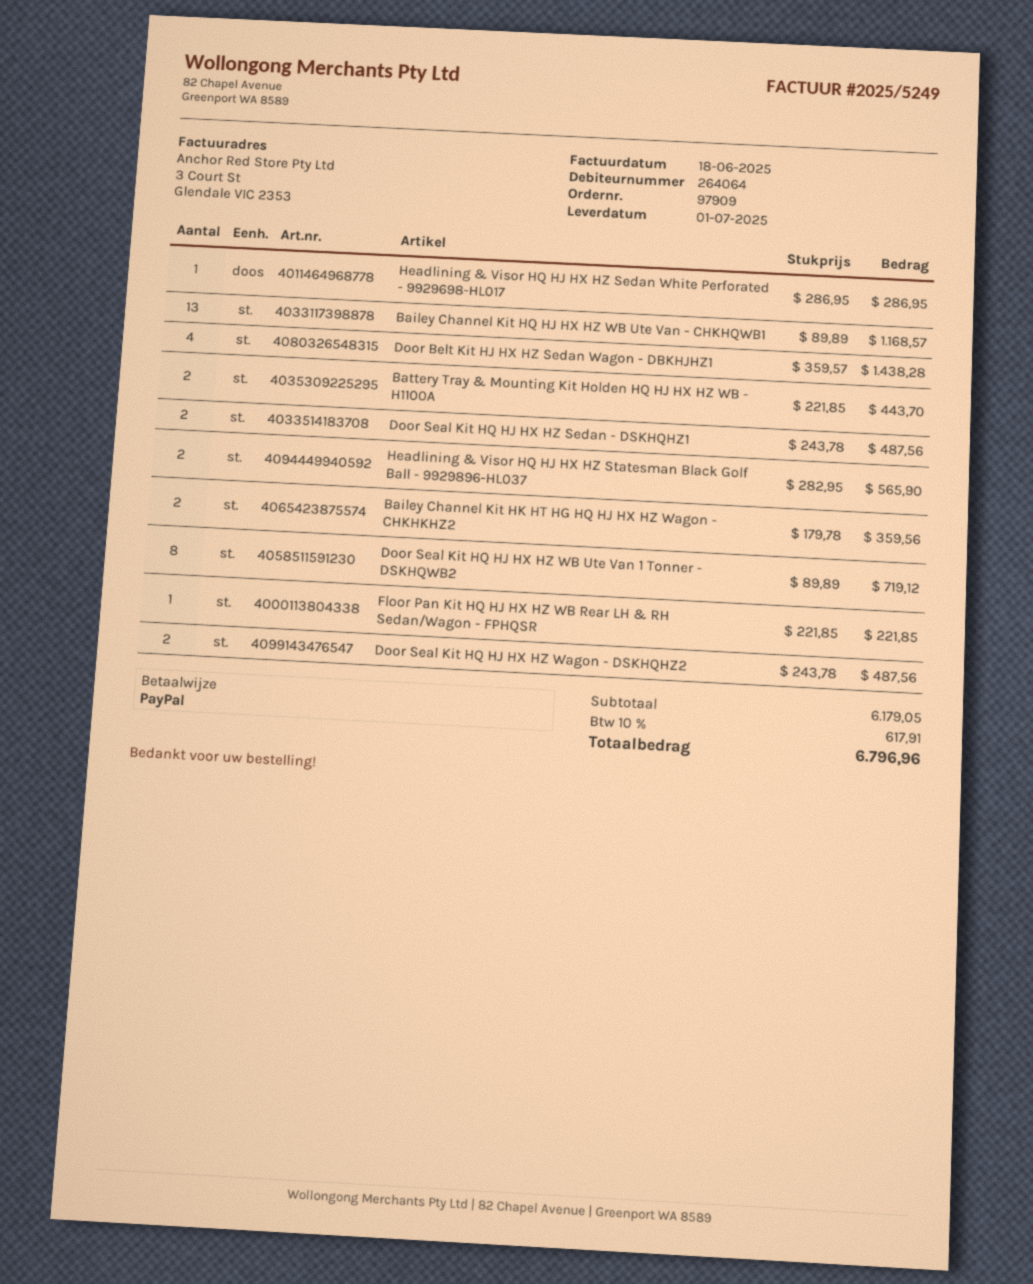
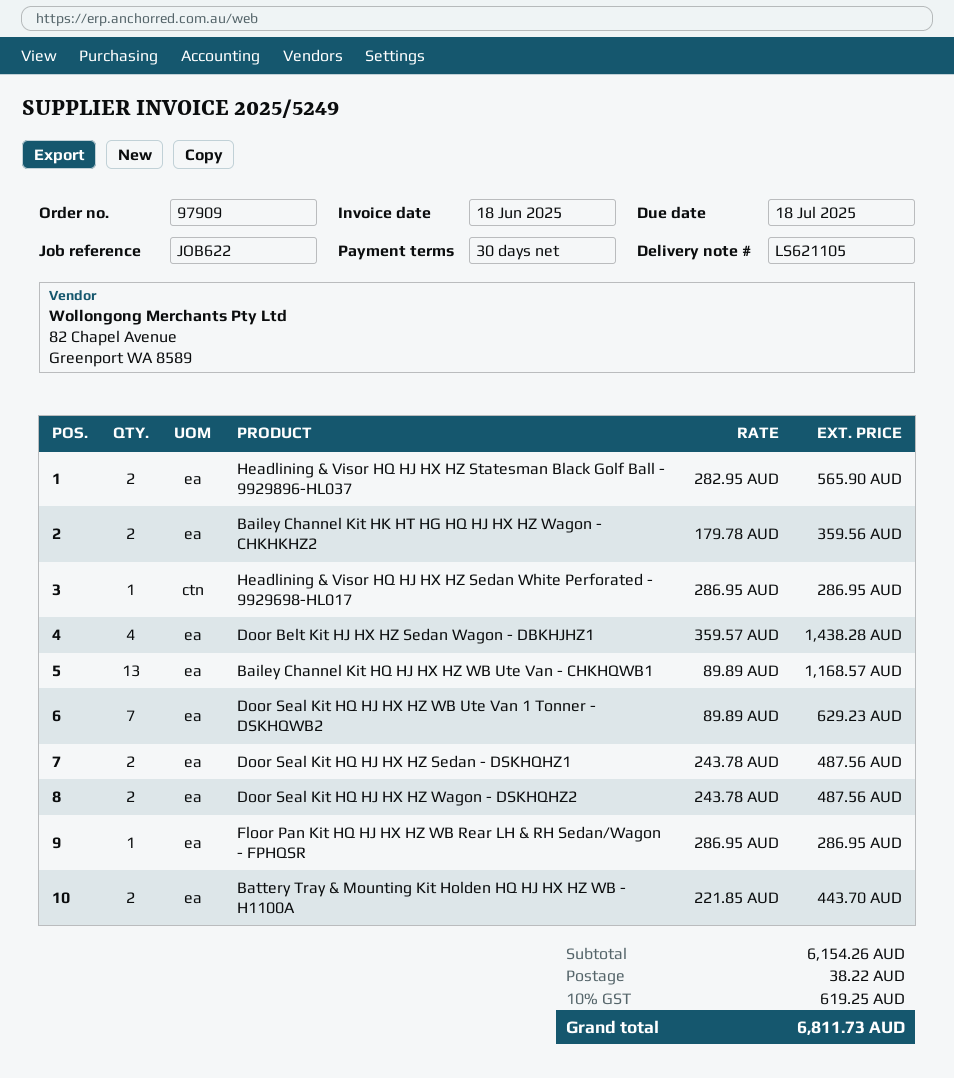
Door Seal Kit HQ HJ HX HZ WB Ute Van 1 Tonner - DSKHQWB2: 8 x 89.89 = 719.12 -> 7 x 89.89 = 629.23
Floor Pan Kit HQ HJ HX HZ WB Rear LH & RH Sedan/Wagon - FPHQSR: 1 x 221.85 = 221.85 -> 1 x 286.95 = 286.95
subtotal: 6179.05 -> 6154.26
shipping: none -> 38.22
tax: 10% = 617.91 -> 10% = 619.25
total: 6796.96 -> 6811.73

